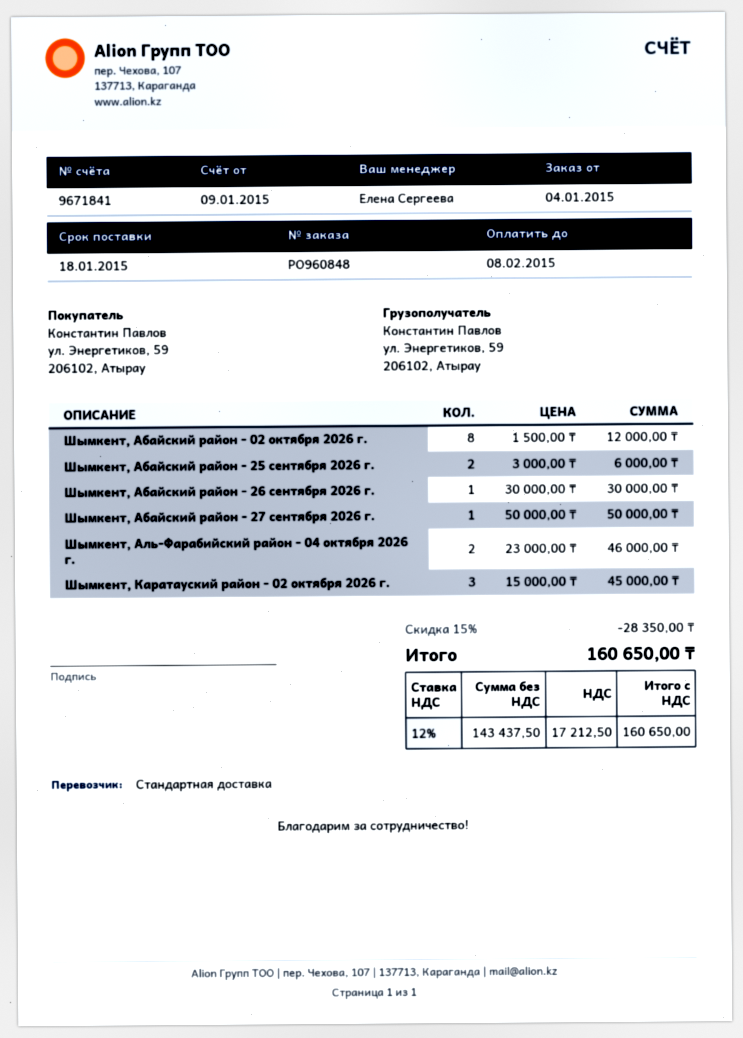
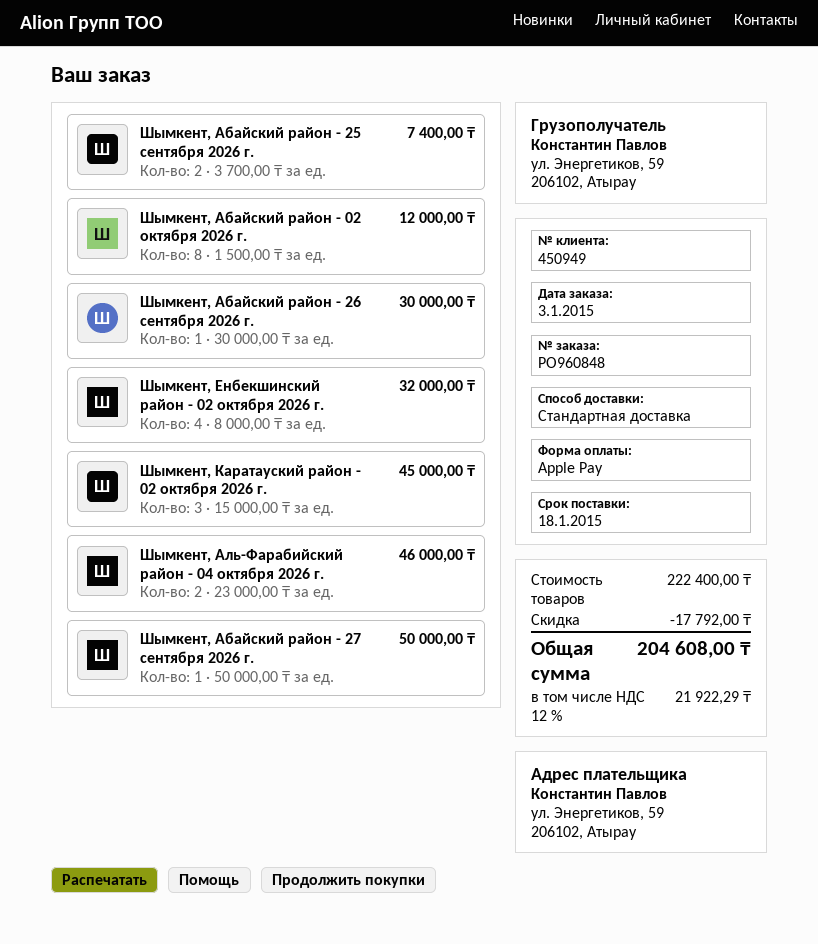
order date: 2015-01-04 -> 2015-01-03
Шымкент, Абайский район - 25 сентября 2026 г.: 2 x 3000.00 = 6000.00 -> 2 x 3700.00 = 7400.00
Шымкент, Енбекшинский район - 02 октября 2026 г.: none -> 4 x 8000.00 = 32000.00
discount: 28350.00 -> 17792.00
tax: 12% = 17212.50 -> 12% = 21922.29
total: 160650.00 -> 204608.00

